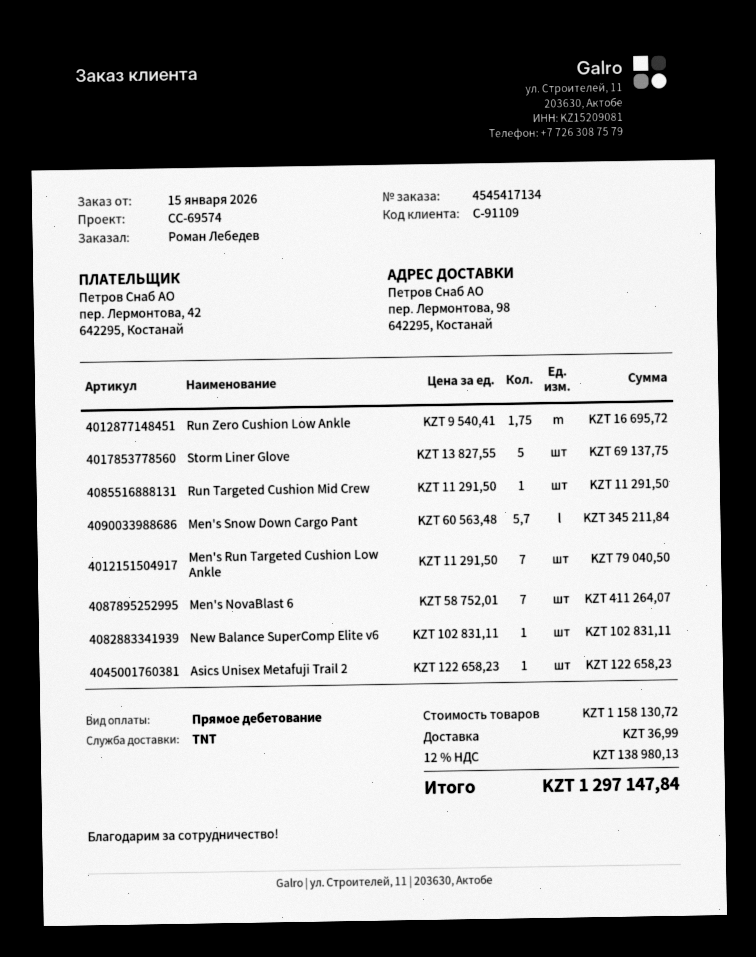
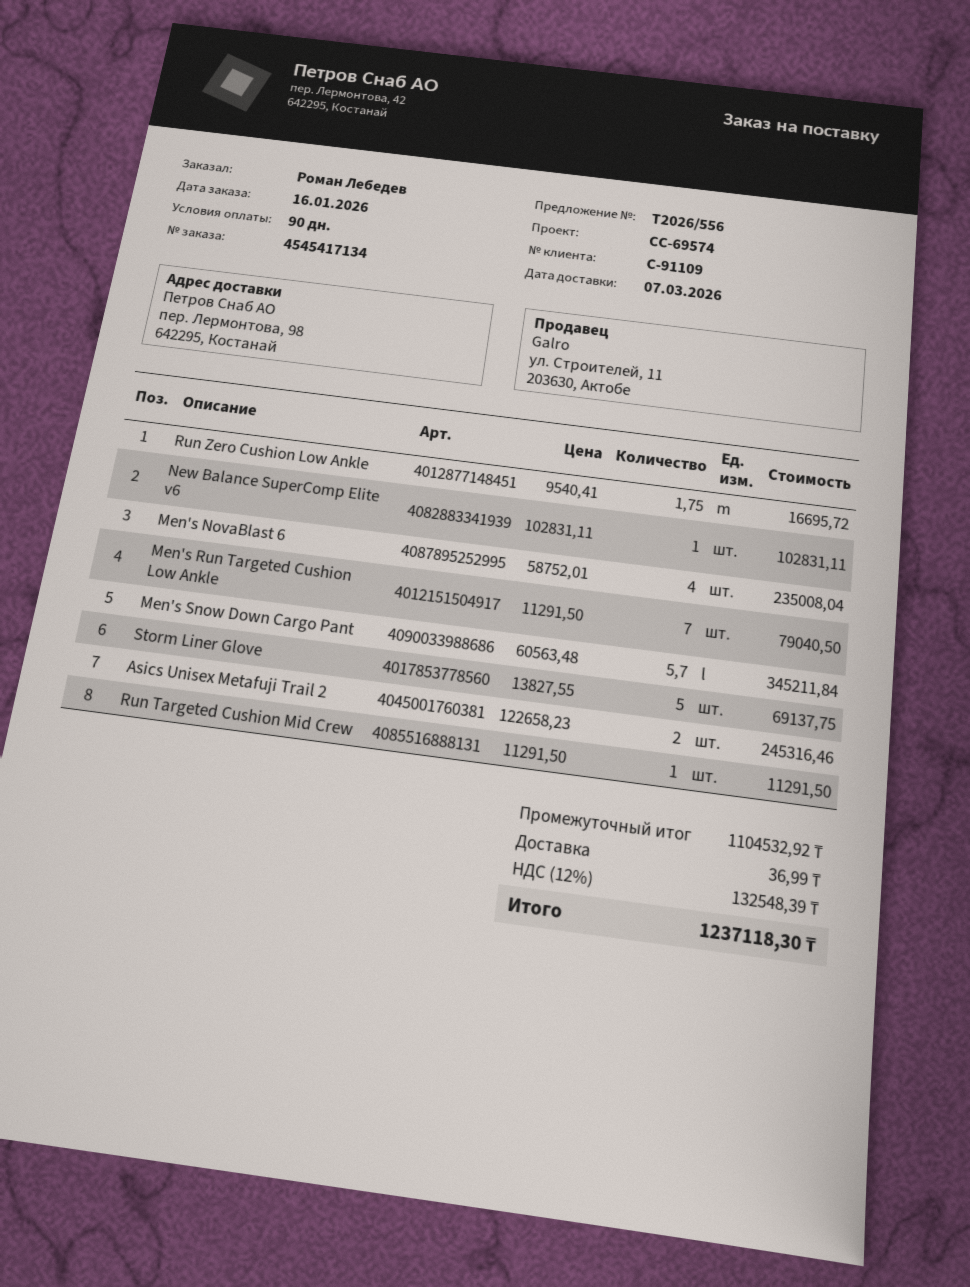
order date: 2026-01-15 -> 2026-01-16
Men's NovaBlast 6: 7 x 58752.01 = 411264.07 -> 4 x 58752.01 = 235008.04
Asics Unisex Metafuji Trail 2: 1 x 122658.23 = 122658.23 -> 2 x 122658.23 = 245316.46
subtotal: 1158130.72 -> 1104532.92
tax: 12% = 138980.13 -> 12% = 132548.39
total: 1297147.84 -> 1237118.30

